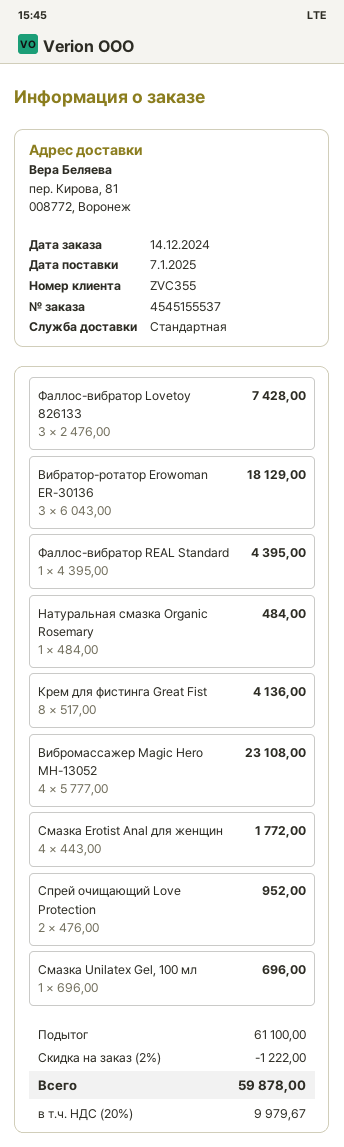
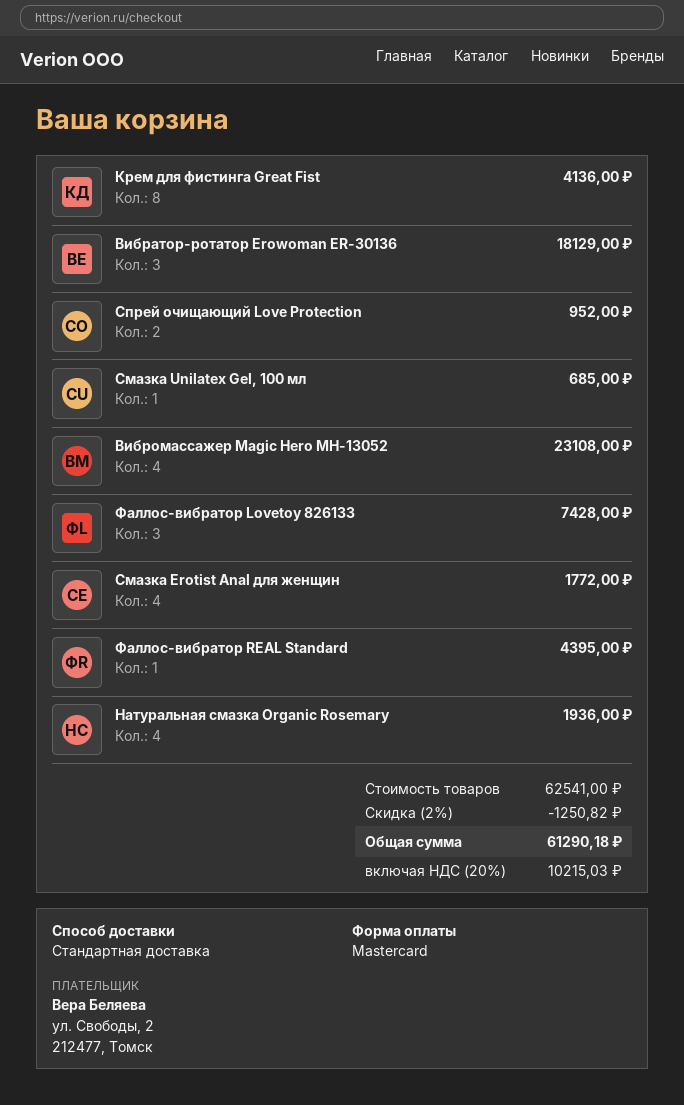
Натуральная смазка Organic Rosemary: 1 for 484.00 -> 4 for 1936.00
Смазка Unilatex Gel, 100 мл: 1 for 696.00 -> 1 for 685.00
subtotal: 61100.00 -> 62541.00
discount: 2% = 1222.00 -> 2% = 1250.82
tax: 20% = 9979.67 -> 20% = 10215.03
total: 59878.00 -> 61290.18

